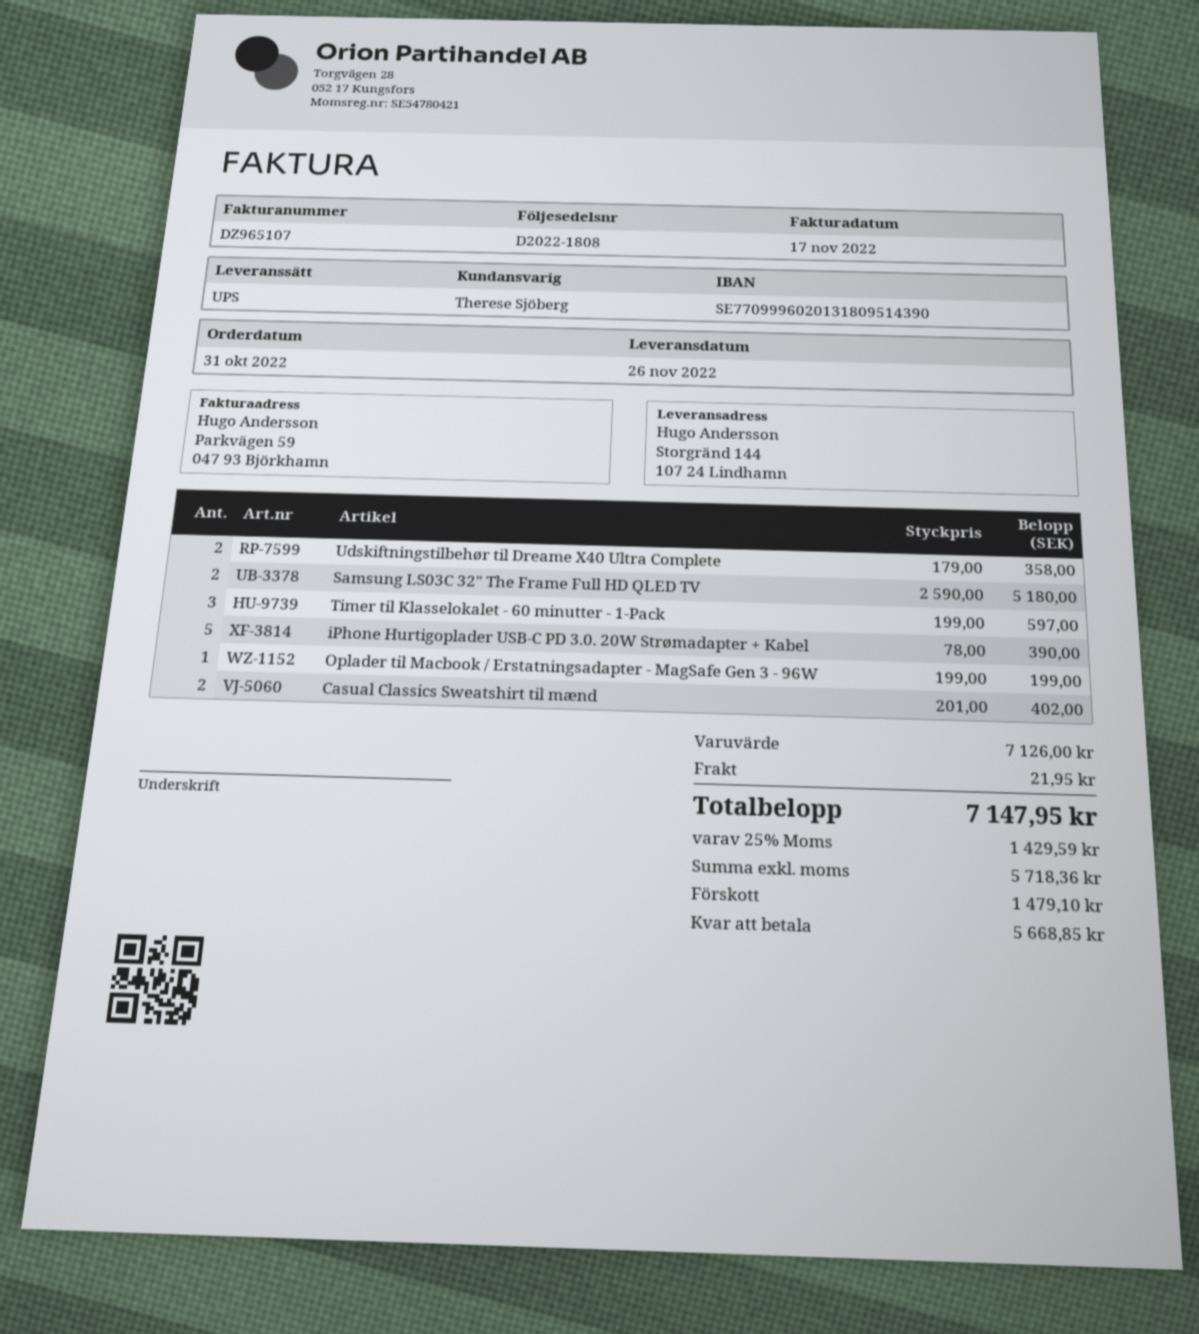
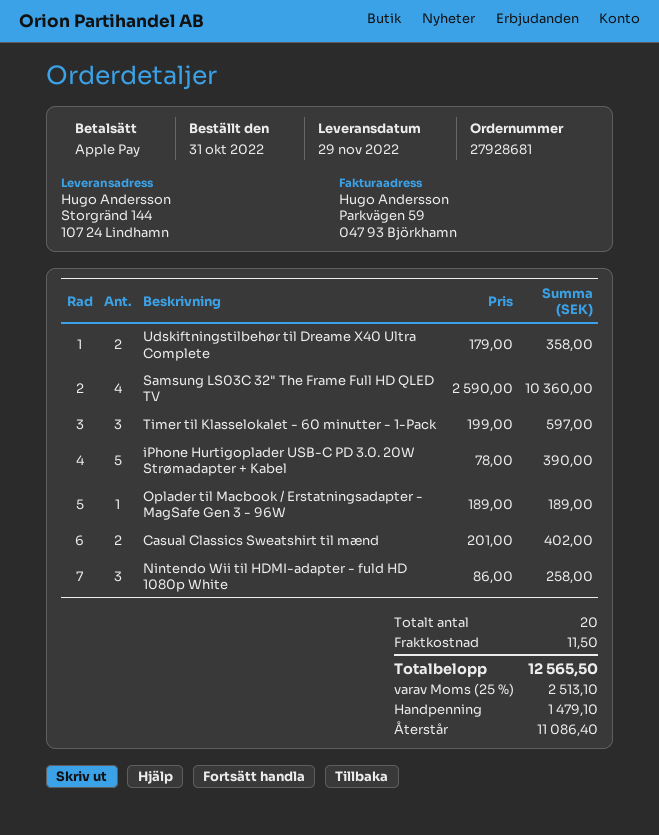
delivery date: 2022-11-26 -> 2022-11-29
Samsung LS03C 32" The Frame Full HD QLED TV: 2 x 2590.00 = 5180.00 -> 4 x 2590.00 = 10360.00
Oplader til Macbook / Erstatningsadapter - MagSafe Gen 3 - 96W: 1 x 199.00 = 199.00 -> 1 x 189.00 = 189.00
Nintendo Wii til HDMI-adapter - fuld HD 1080p White: none -> 3 x 86.00 = 258.00
shipping: 21.95 -> 11.50
tax: 25% = 1429.59 -> 25% = 2513.10
total: 7147.95 -> 12565.50
balance: 5668.85 -> 11086.40

